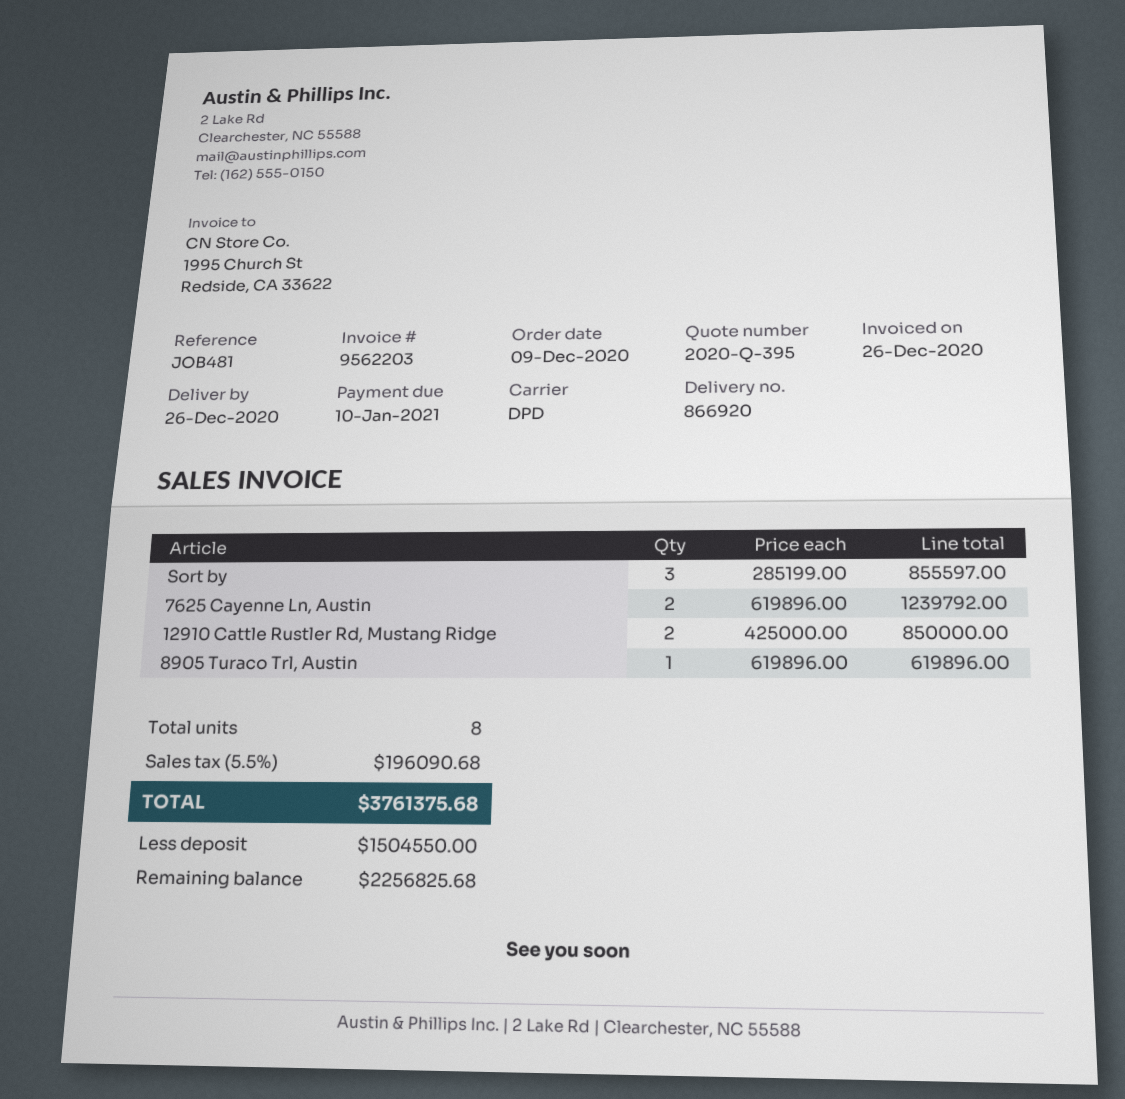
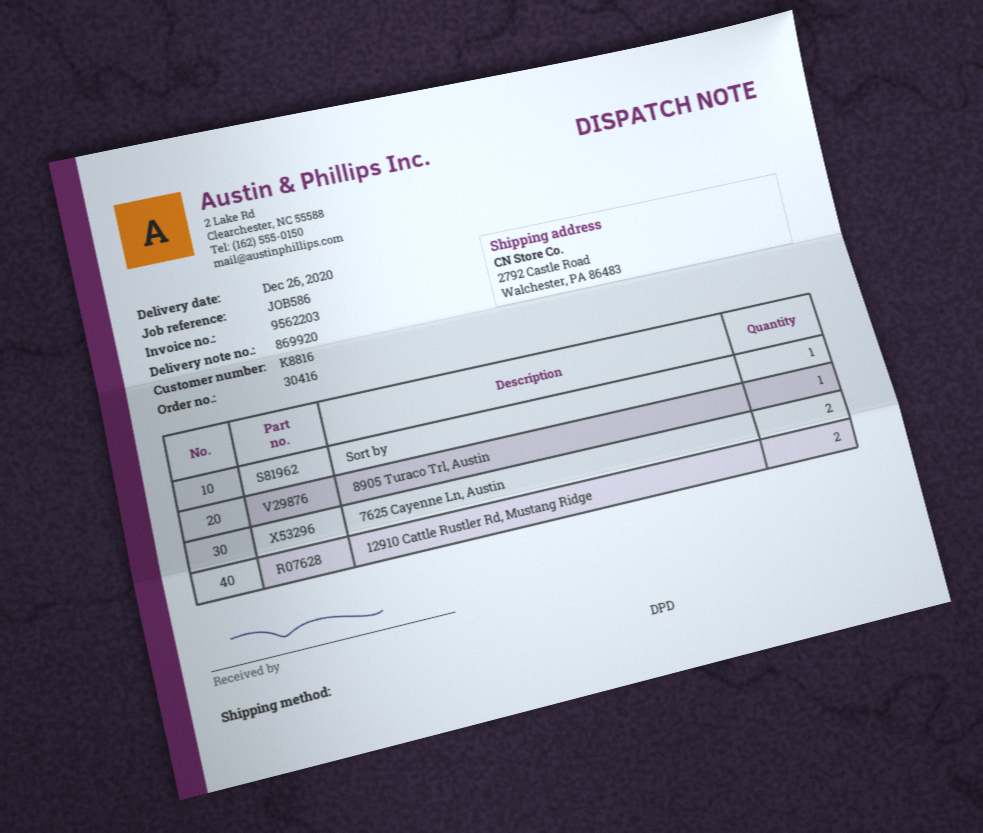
delivery note number: 866920 -> 869920
reference: JOB481 -> JOB586
Sort by: 3 -> 1

